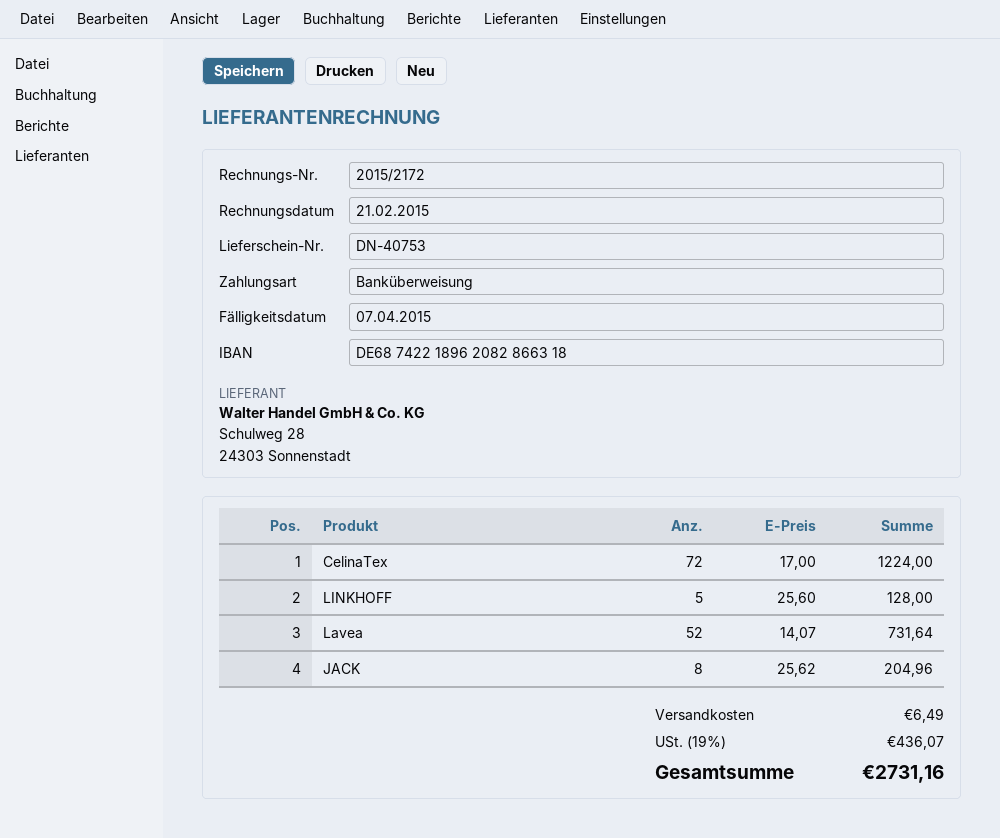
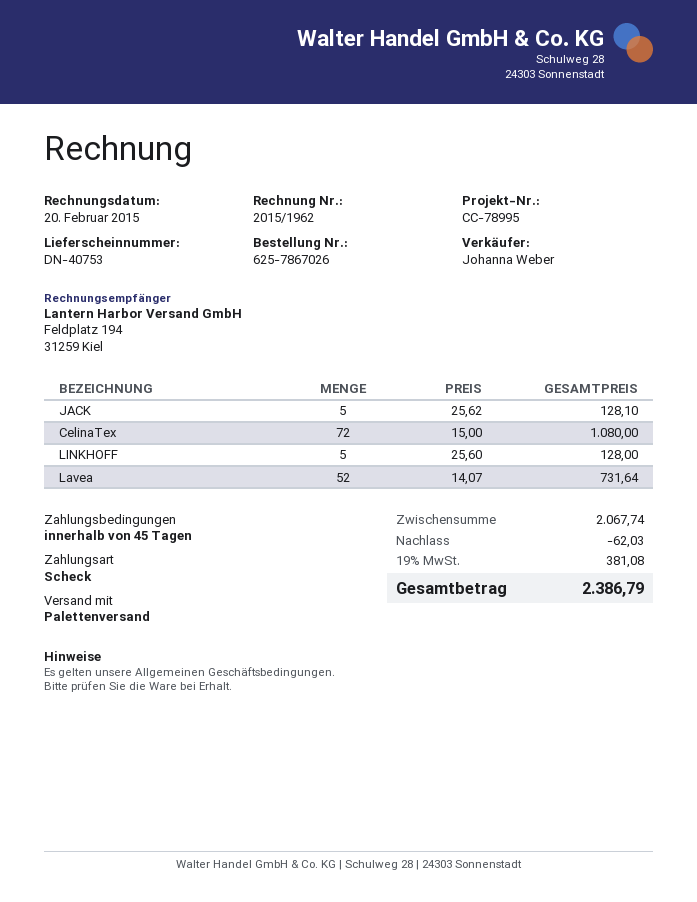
invoice number: 2015/2172 -> 2015/1962
invoice date: 2015-02-21 -> 2015-02-20
payment method: bank transfer -> cheque
CelinaTex: 72 x 17.00 = 1224.00 -> 72 x 15.00 = 1080.00
JACK: 8 x 25.62 = 204.96 -> 5 x 25.62 = 128.10
discount: none -> 62.03
shipping: 6.49 -> none
tax: 19% = 436.07 -> 19% = 381.08
total: 2731.16 -> 2386.79

